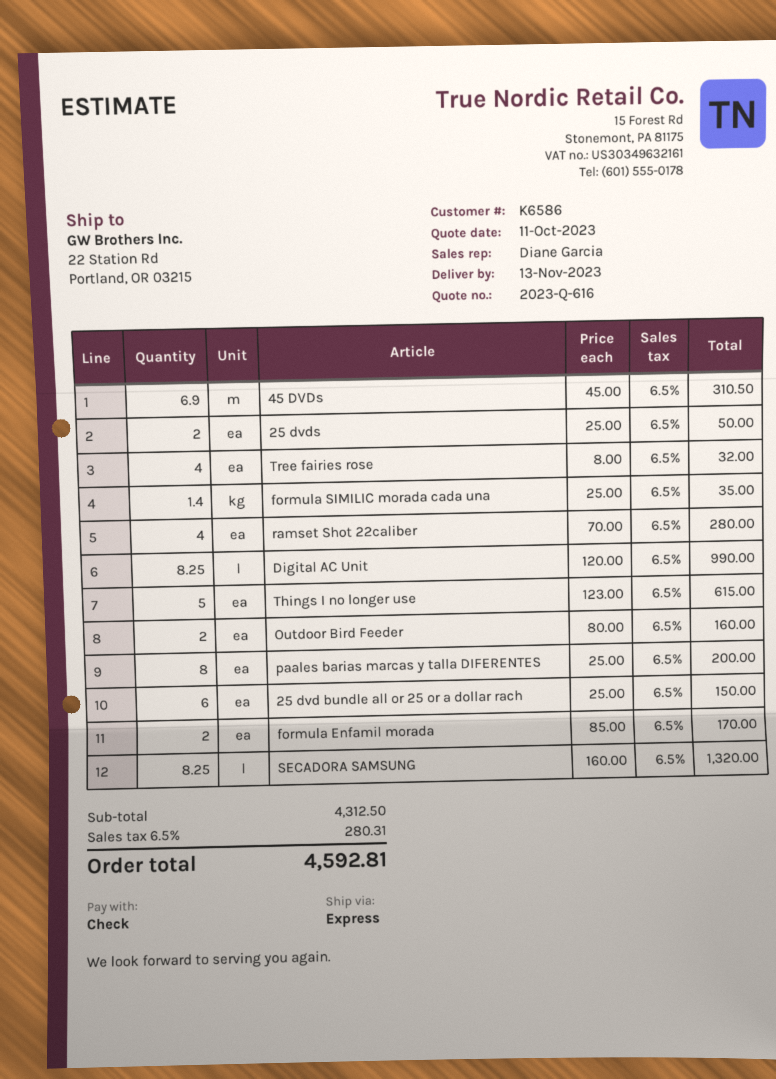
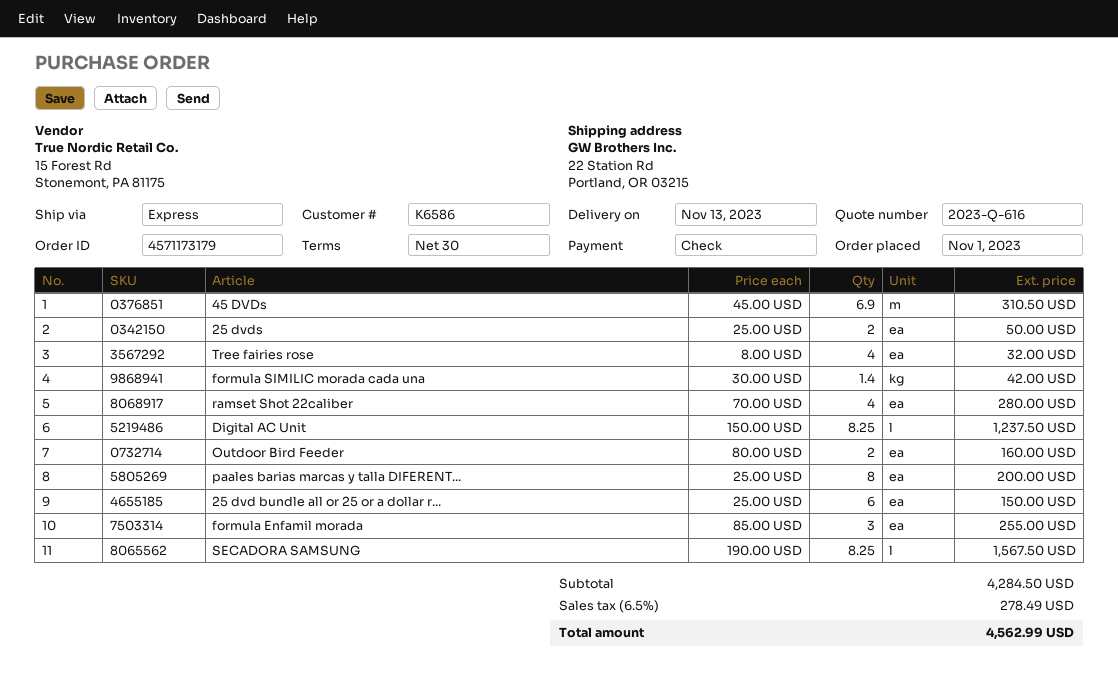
formula SIMILIC morada cada una: 1.4 x 25.00 = 35.00 -> 1.4 x 30.00 = 42.00
Digital AC Unit: 8.25 x 120.00 = 990.00 -> 8.25 x 150.00 = 1237.50
Things I no longer use: 5 x 123.00 = 615.00 -> none
formula Enfamil morada: 2 x 85.00 = 170.00 -> 3 x 85.00 = 255.00
SECADORA SAMSUNG: 8.25 x 160.00 = 1320.00 -> 8.25 x 190.00 = 1567.50
subtotal: 4312.50 -> 4284.50
tax: 6.5% = 280.31 -> 6.5% = 278.49
total: 4592.81 -> 4562.99

